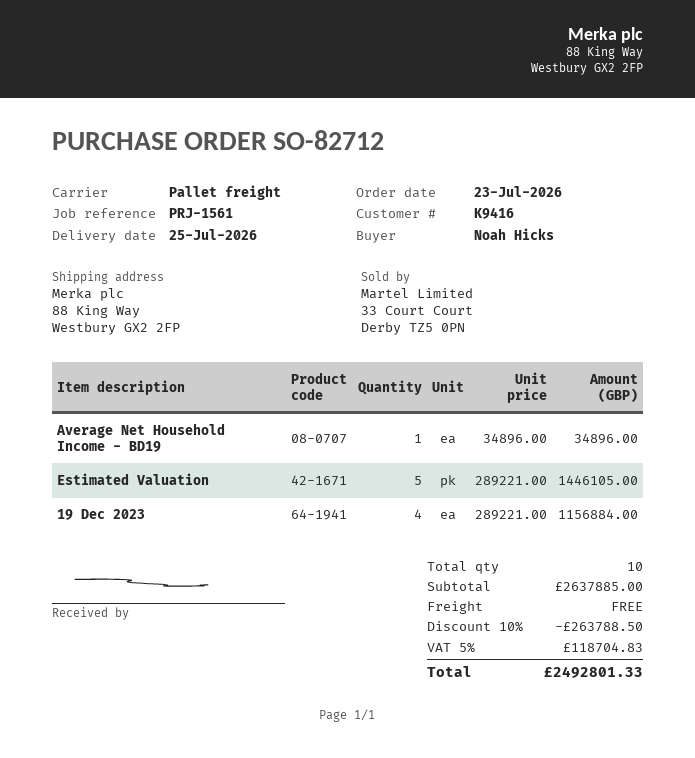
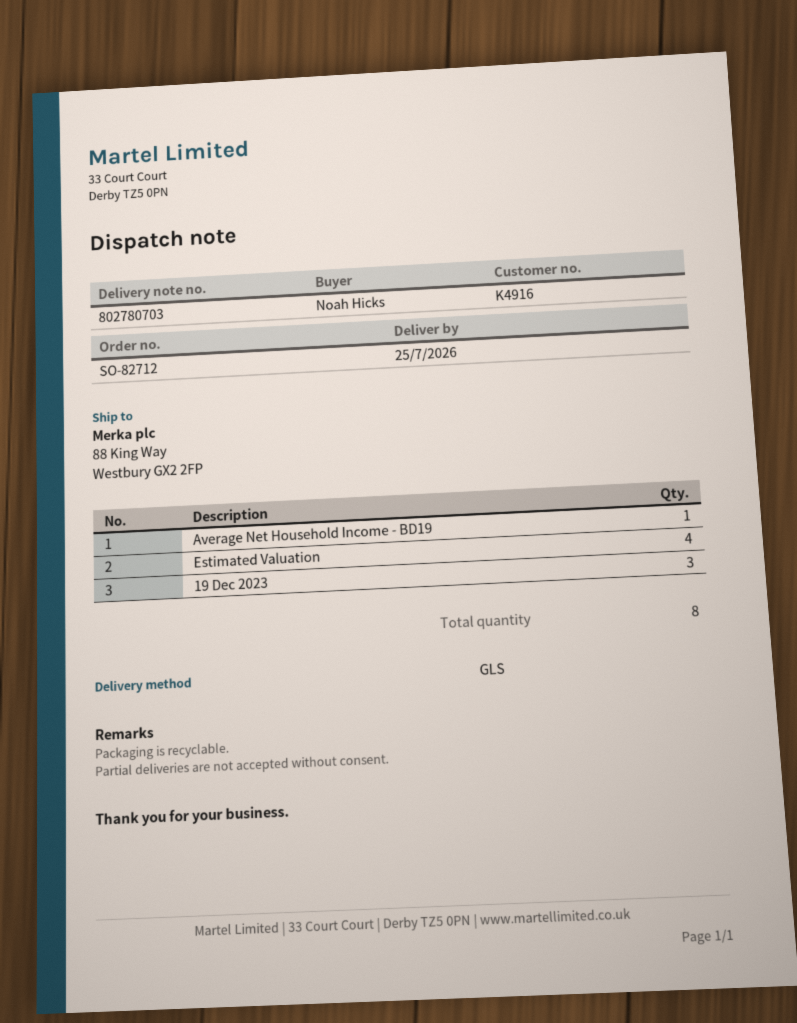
customer number: K9416 -> K4916
shipping method: pallet freight -> GLS
Estimated Valuation: 5 -> 4
19 Dec 2023: 4 -> 3
total quantity: 10 -> 8

